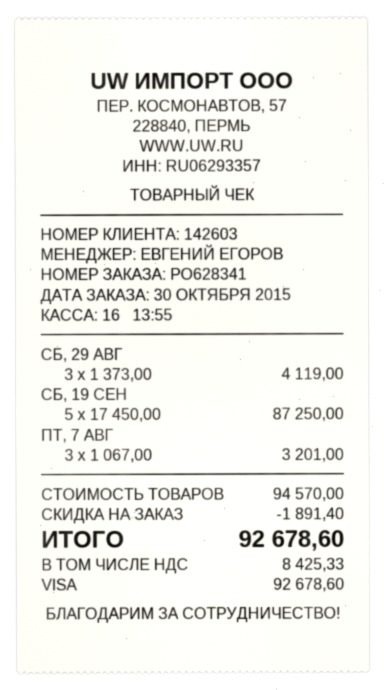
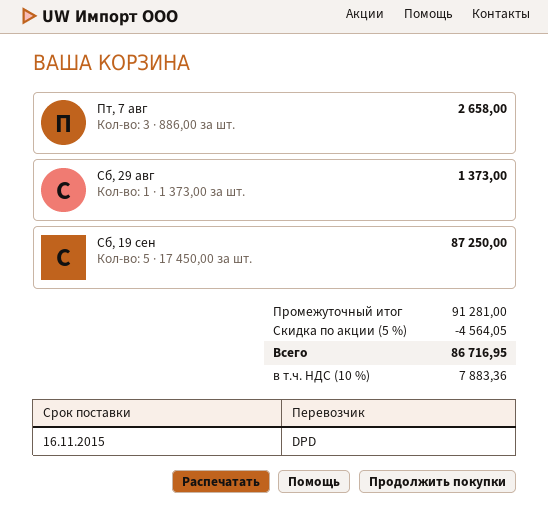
СБ, 29 АВГ: 3 x 1373.00 = 4119.00 -> 1 x 1373.00 = 1373.00
ПТ, 7 АВГ: 3 x 1067.00 = 3201.00 -> 3 x 886.00 = 2658.00
subtotal: 94570.00 -> 91281.00
discount: 1891.40 -> 4564.05
tax: 8425.33 -> 7883.36
total: 92678.60 -> 86716.95

